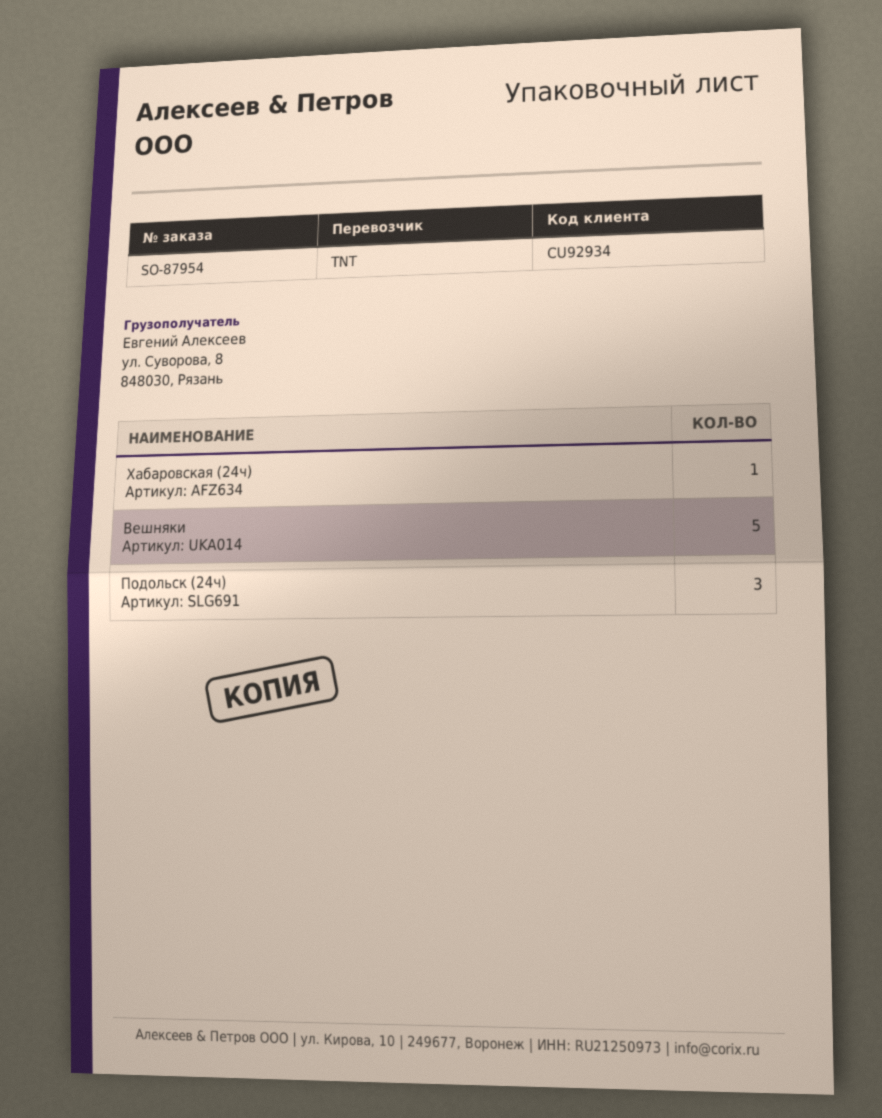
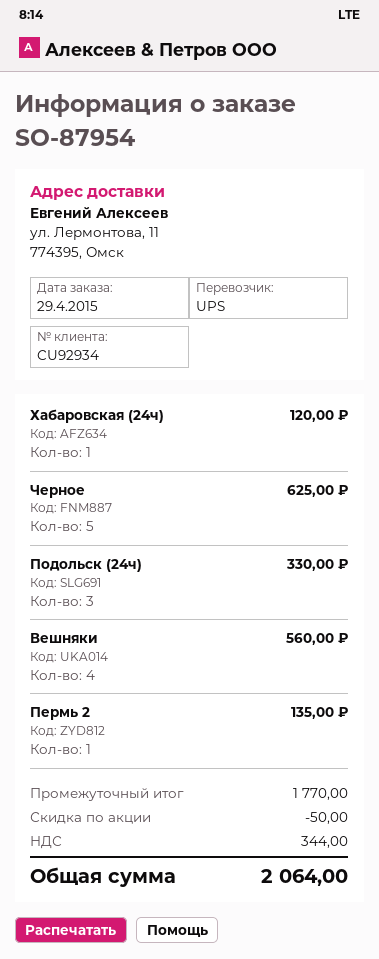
shipping method: TNT -> UPS
ship to: ул. Суворова, 8, 848030, Рязань -> ул. Лермонтова, 11, 774395, Омск
Вешняки: 5 -> 4
Черное: none -> 5
Пермь 2: none -> 1

